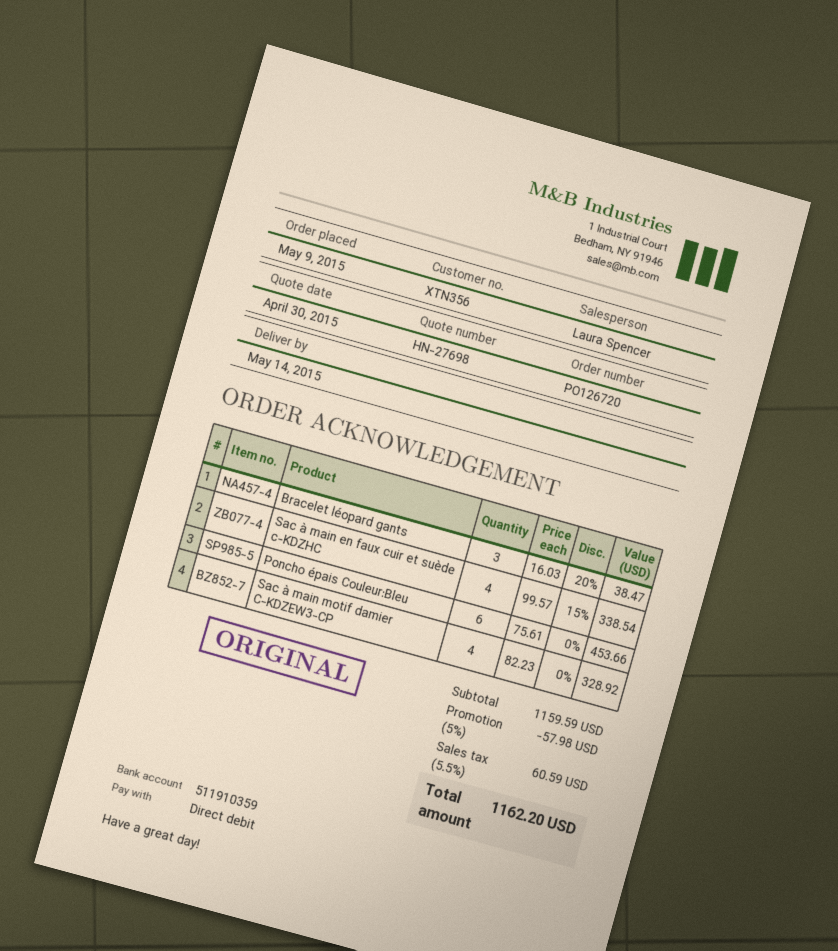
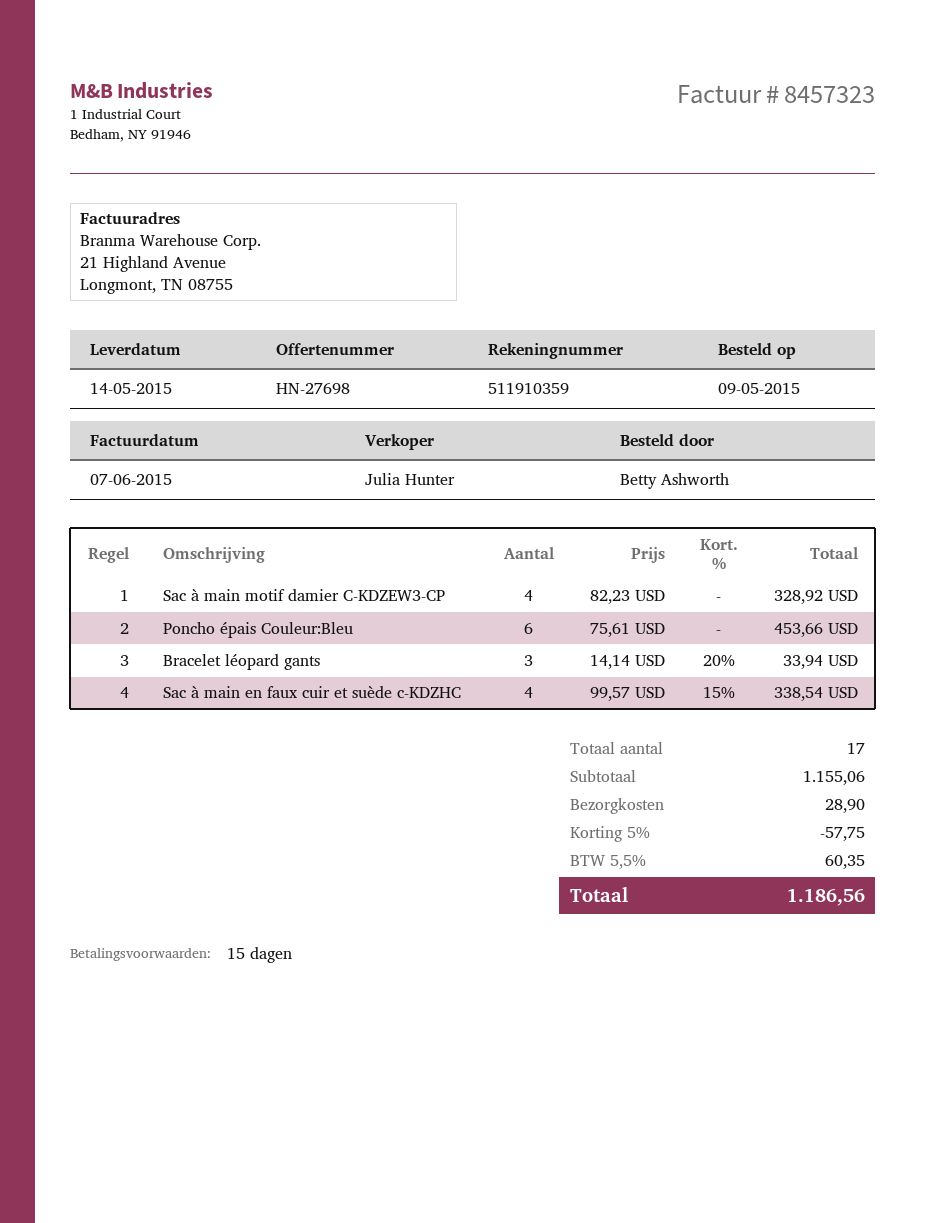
sales rep: Laura Spencer -> Julia Hunter
Bracelet léopard gants: 3 x 16.03 - 20% = 38.47 -> 3 x 14.14 - 20% = 33.94
subtotal: 1159.59 -> 1155.06
discount: 5% = 57.98 -> 5% = 57.75
shipping: none -> 28.90
tax: 5.5% = 60.59 -> 5.5% = 60.35
total: 1162.20 -> 1186.56

